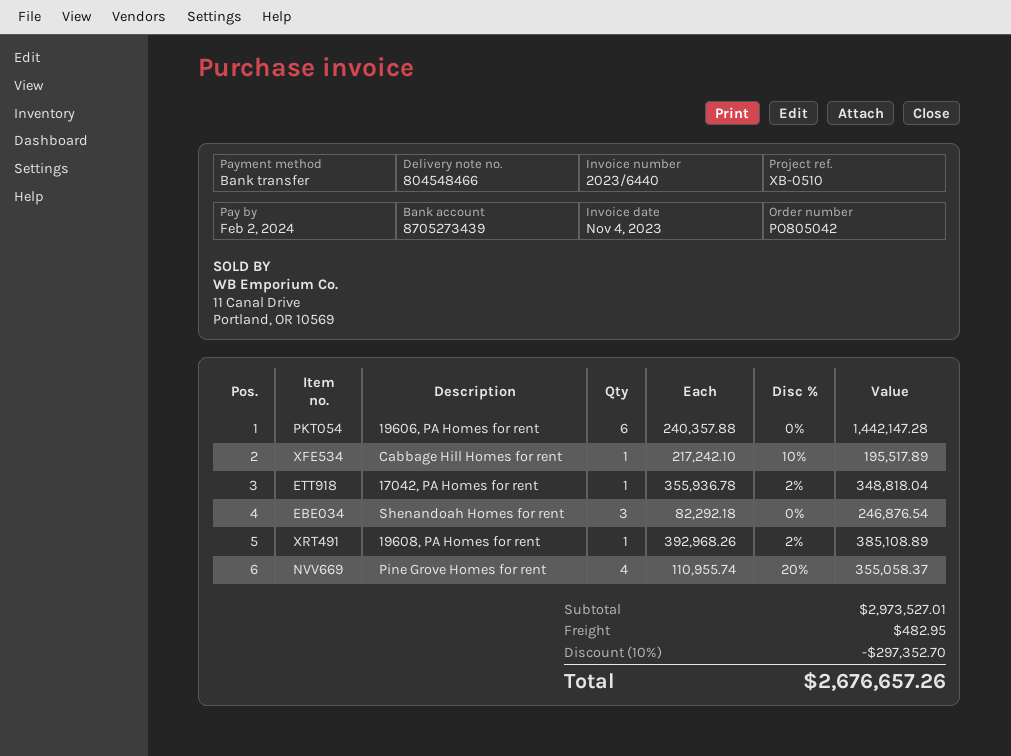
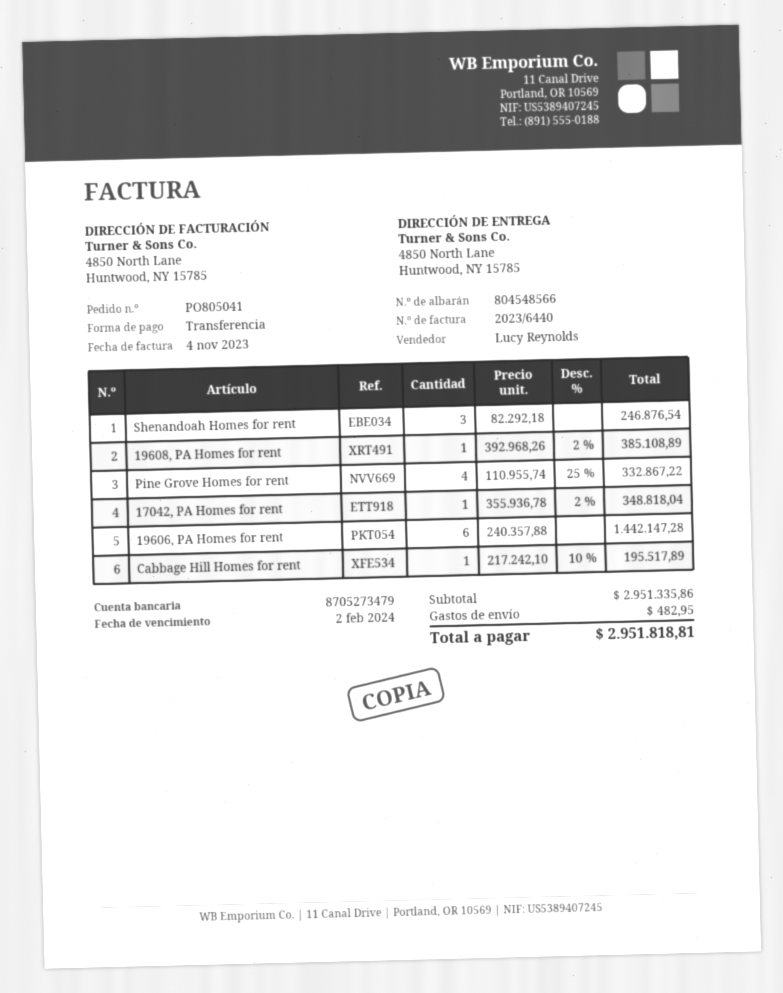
order number: PO805042 -> PO805041
delivery note number: 804548466 -> 804548566
bank account: 8705273439 -> 8705273479
Pine Grove Homes for rent: 4 x 110955.74 - 20% = 355058.37 -> 4 x 110955.74 - 25% = 332867.22
subtotal: 2973527.01 -> 2951335.86
discount: 10% = 297352.70 -> none
total: 2676657.26 -> 2951818.81

